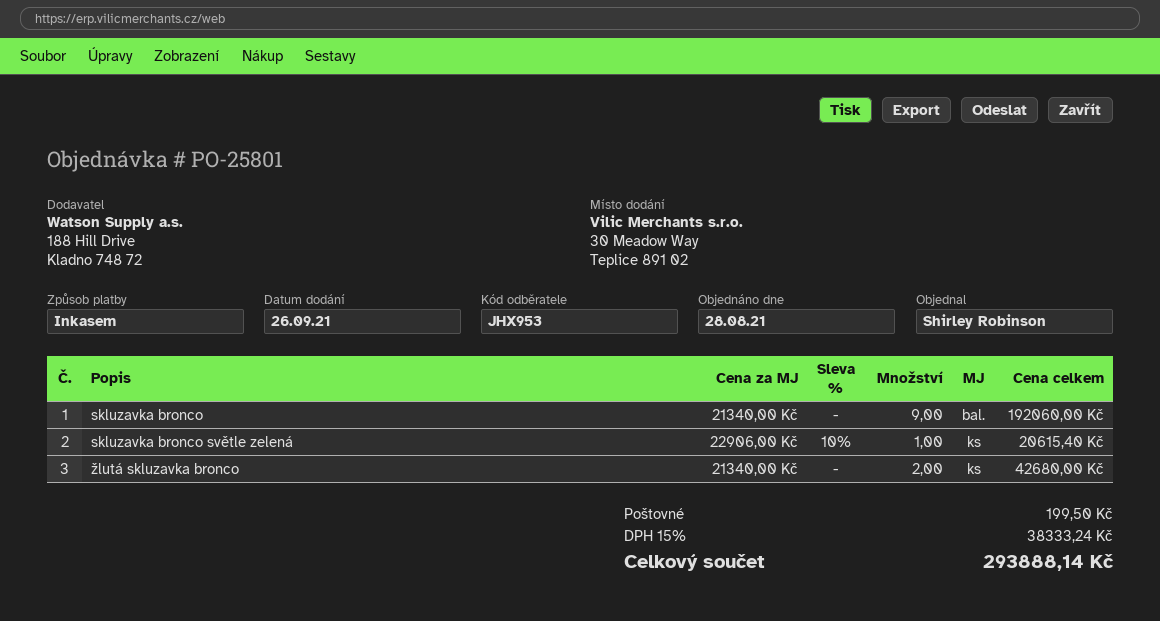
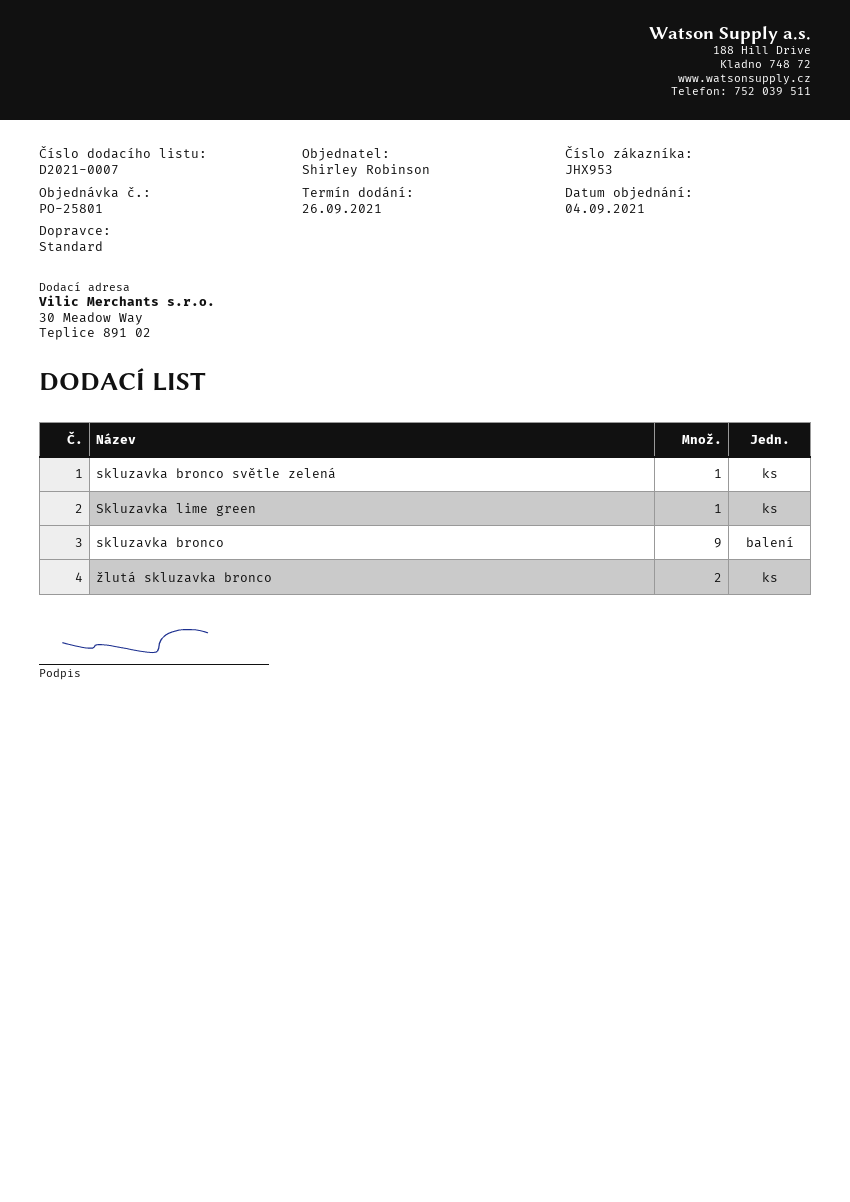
order date: 2021-08-28 -> 2021-09-04
Skluzavka lime green: none -> 1

